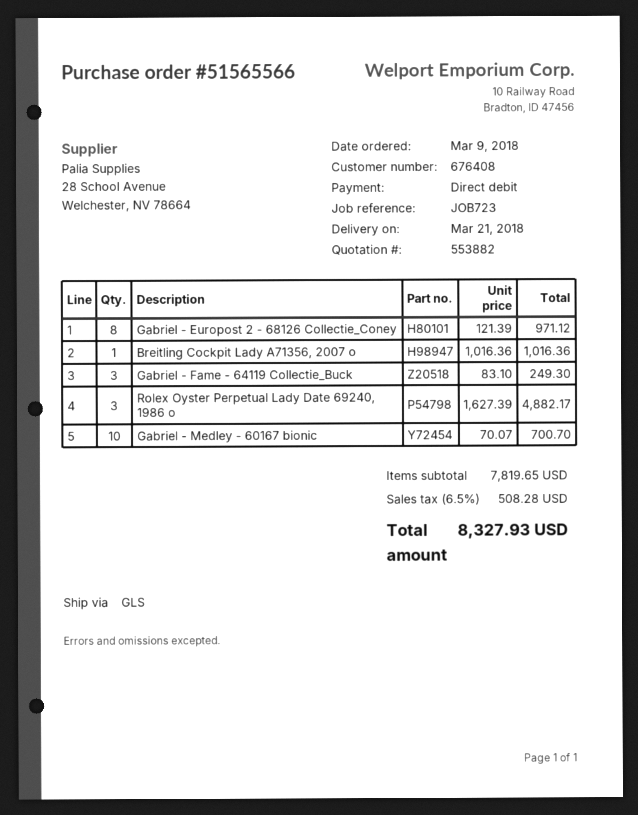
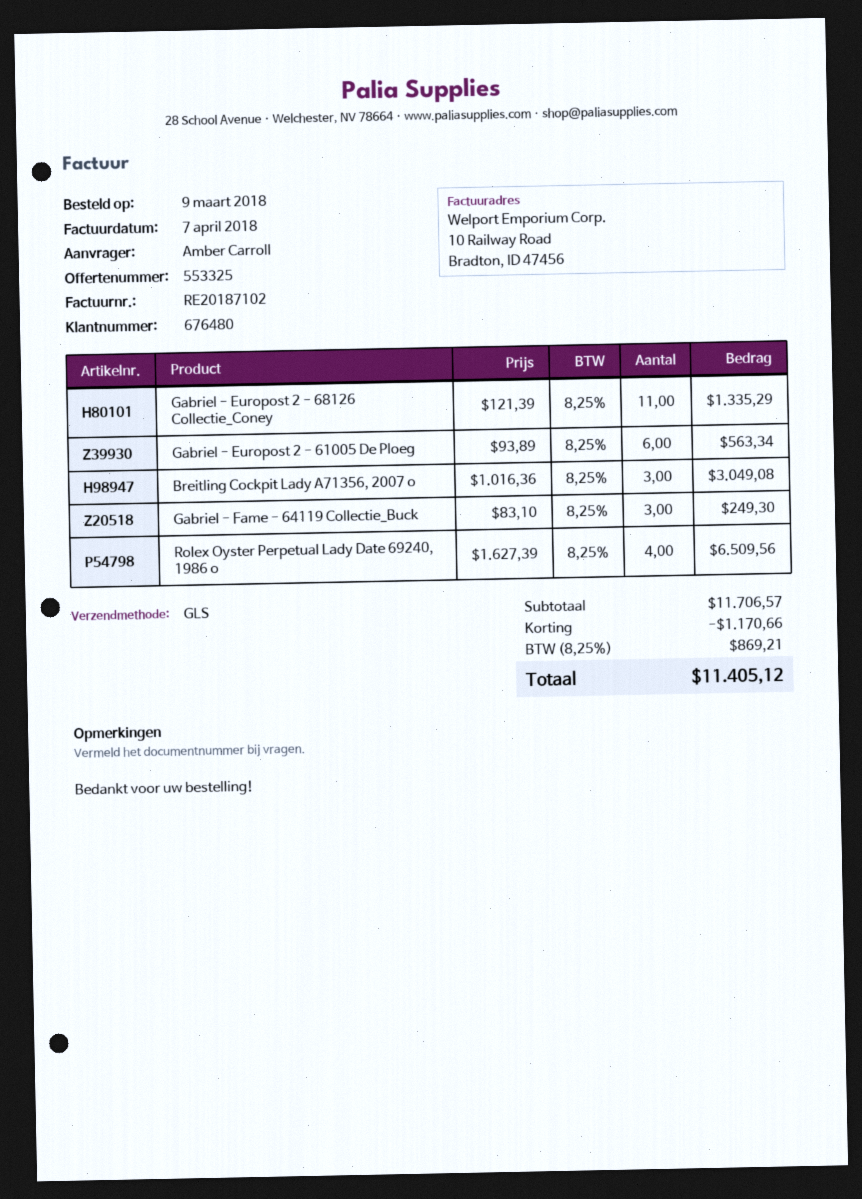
quote number: 553882 -> 553325
customer number: 676408 -> 676480
Gabriel - Europost 2 - 68126 Collectie_Coney: 8 x 121.39 = 971.12 -> 11 x 121.39 = 1335.29
Breitling Cockpit Lady A71356, 2007 o: 1 x 1016.36 = 1016.36 -> 3 x 1016.36 = 3049.08
Rolex Oyster Perpetual Lady Date 69240, 1986 o: 3 x 1627.39 = 4882.17 -> 4 x 1627.39 = 6509.56
Gabriel - Medley - 60167 bionic: 10 x 70.07 = 700.70 -> none
Gabriel - Europost 2 - 61005 De Ploeg: none -> 6 x 93.89 = 563.34
subtotal: 7819.65 -> 11706.57
discount: none -> 1170.66
tax: 6.5% = 508.28 -> 8.25% = 869.21
total: 8327.93 -> 11405.12

